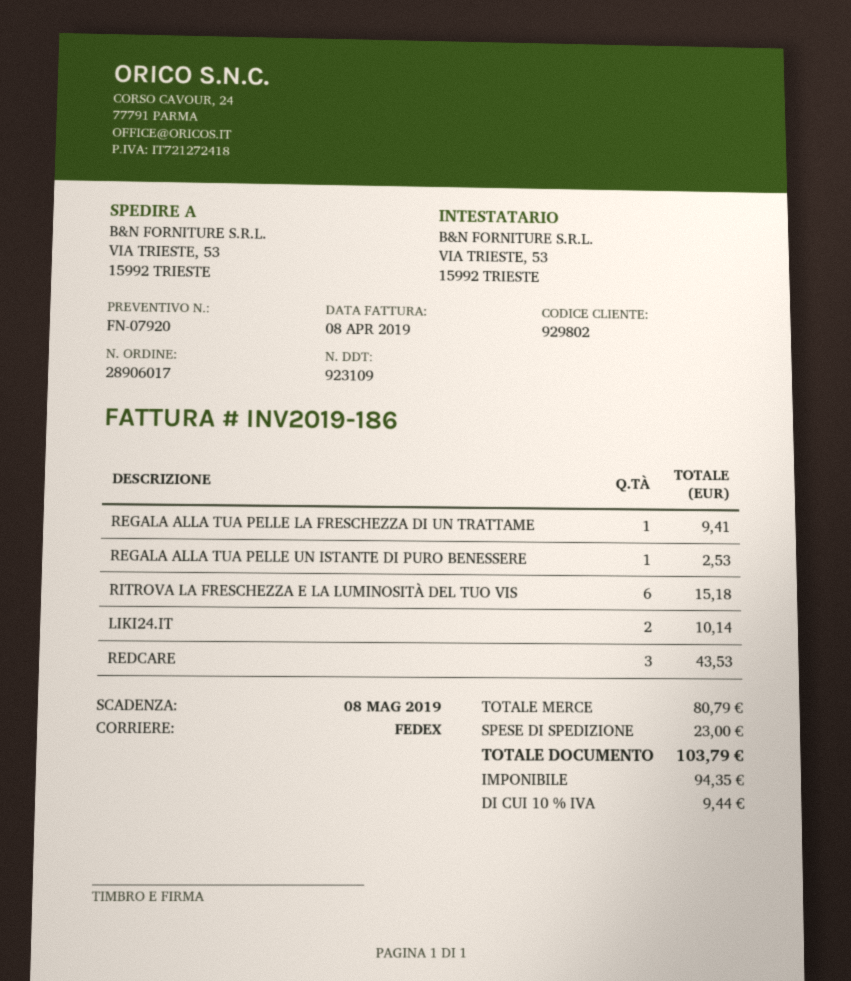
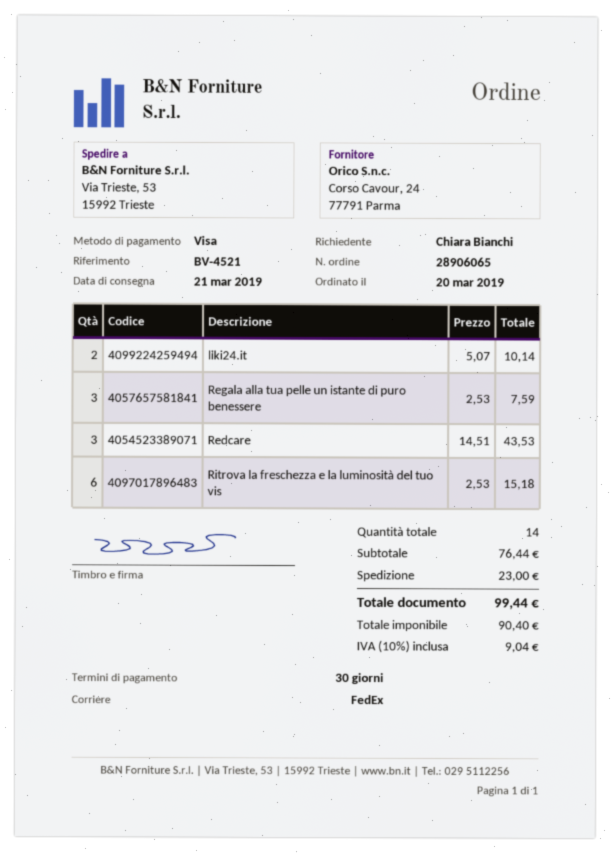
order number: 28906017 -> 28906065
REGALA ALLA TUA PELLE LA FRESCHEZZA DI UN TRATTAME: 1 for 9.41 -> none
REGALA ALLA TUA PELLE UN ISTANTE DI PURO BENESSERE: 1 for 2.53 -> 3 for 7.59
subtotal: 80.79 -> 76.44
net: 94.35 -> 90.40
tax: 10% = 9.44 -> 10% = 9.04
total: 103.79 -> 99.44

